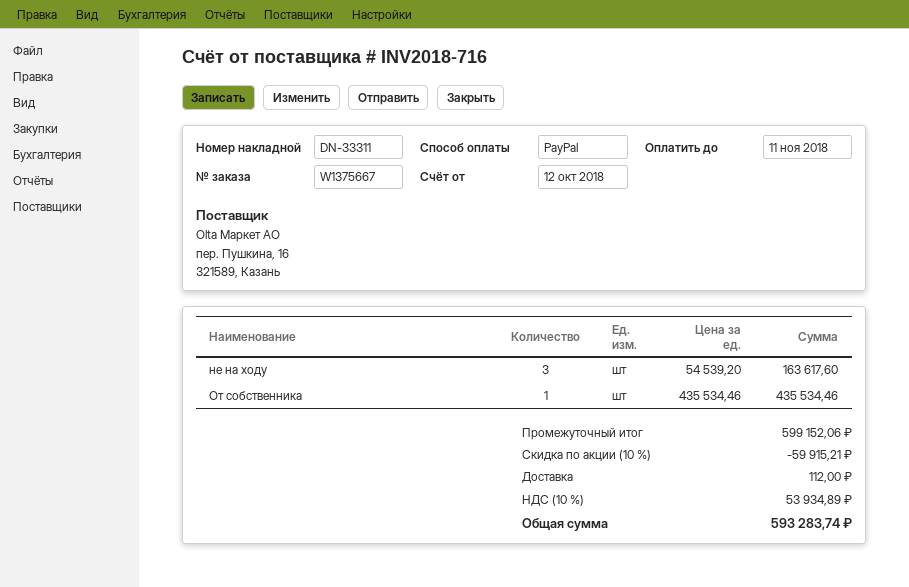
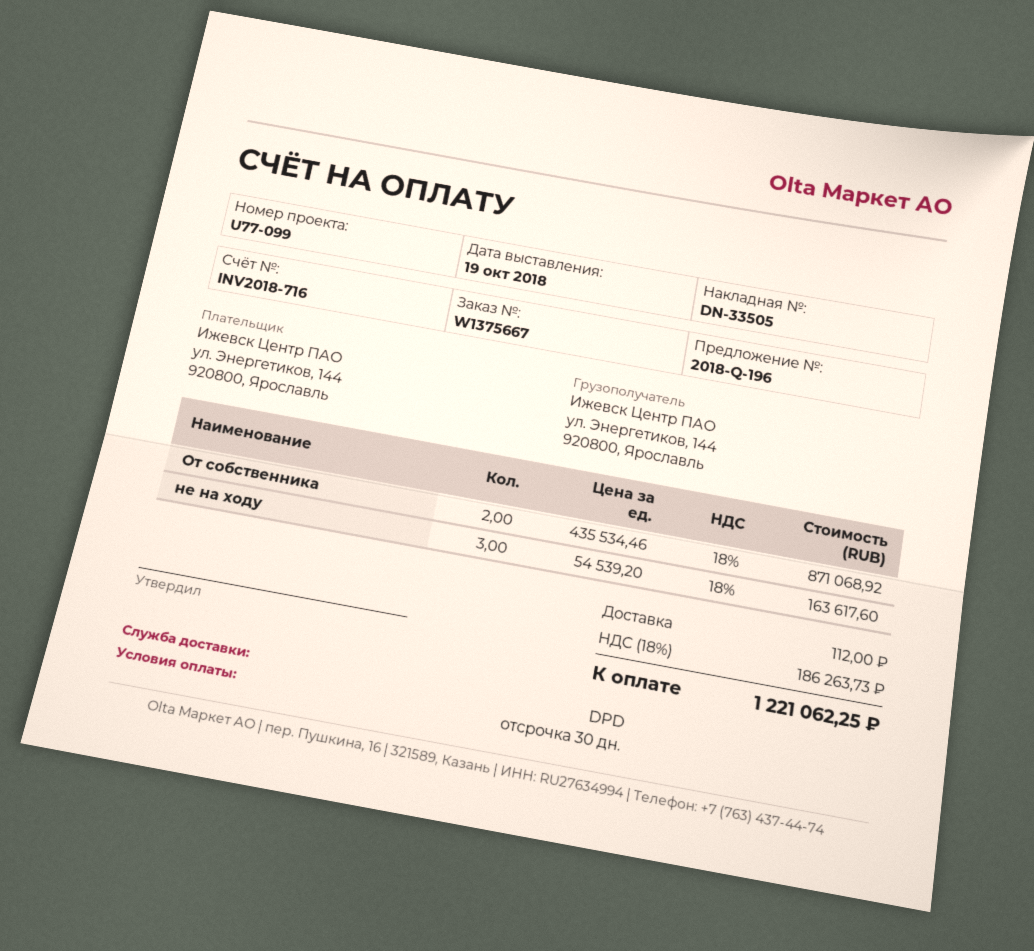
delivery note number: DN-33311 -> DN-33505
invoice date: 2018-10-12 -> 2018-10-19
От собственника: 1 x 435534.46 = 435534.46 -> 2 x 435534.46 = 871068.92
discount: 10% = 59915.21 -> none
tax: 10% = 53934.89 -> 18% = 186263.73
total: 593283.74 -> 1221062.25

